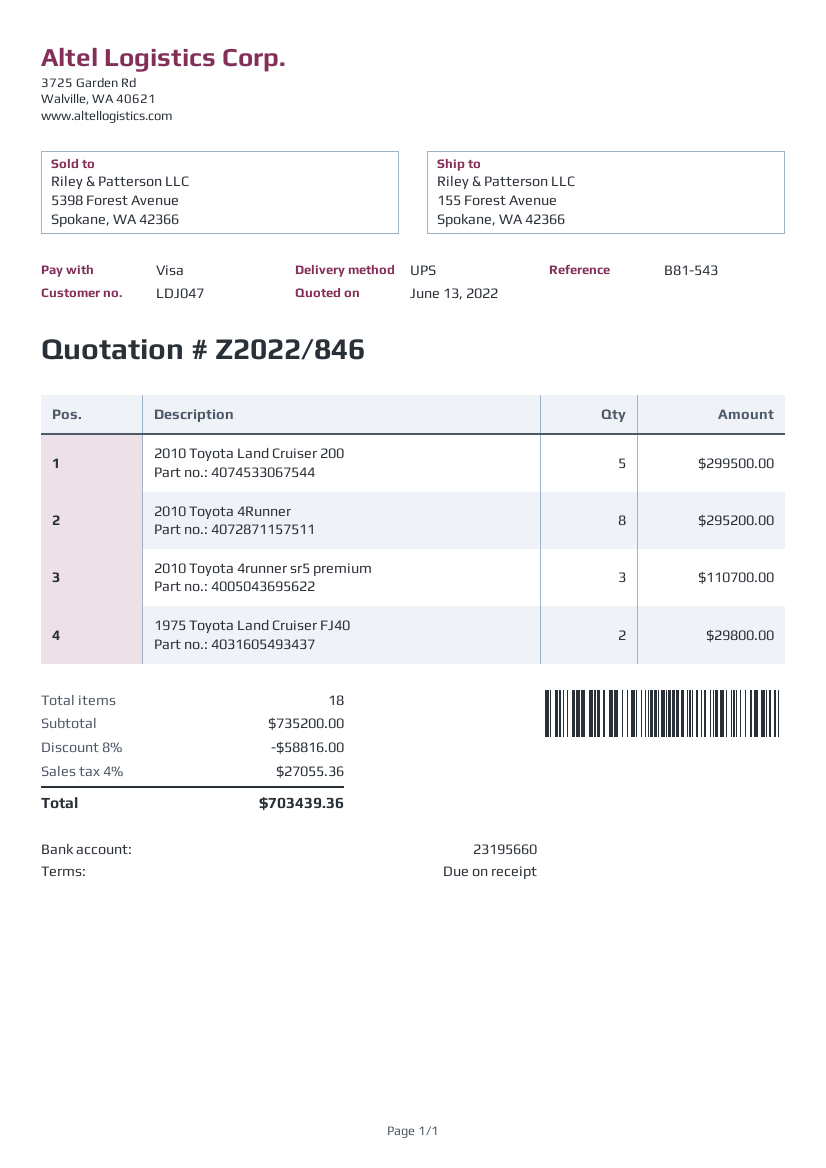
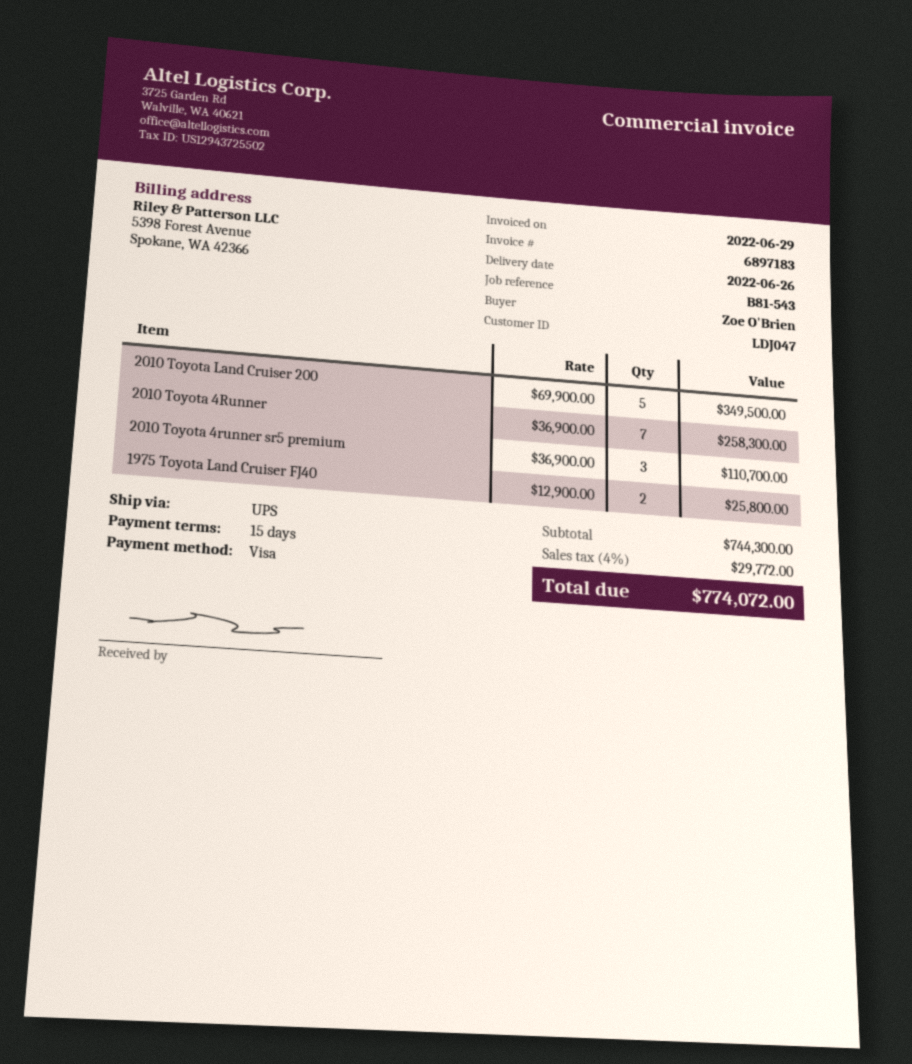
payment terms: on receipt -> 15 days
2010 Toyota Land Cruiser 200: 5 for 299500.00 -> 5 for 349500.00
2010 Toyota 4Runner: 8 for 295200.00 -> 7 for 258300.00
1975 Toyota Land Cruiser FJ40: 2 for 29800.00 -> 2 for 25800.00
subtotal: 735200.00 -> 744300.00
discount: 8% = 58816.00 -> none
tax: 4% = 27055.36 -> 4% = 29772.00
total: 703439.36 -> 774072.00

